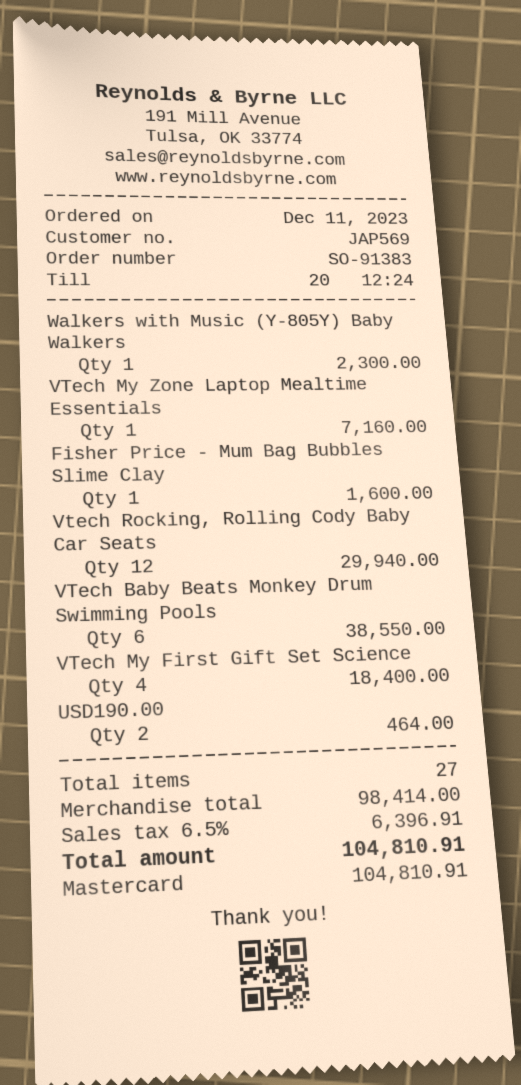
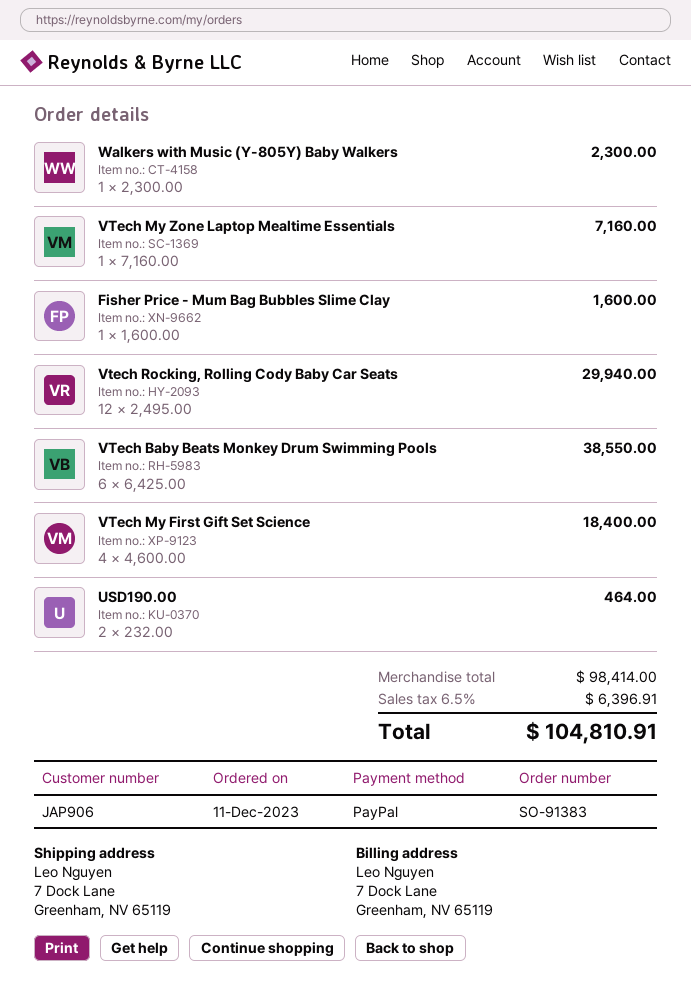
customer number: JAP569 -> JAP906
payment method: Mastercard -> PayPal

